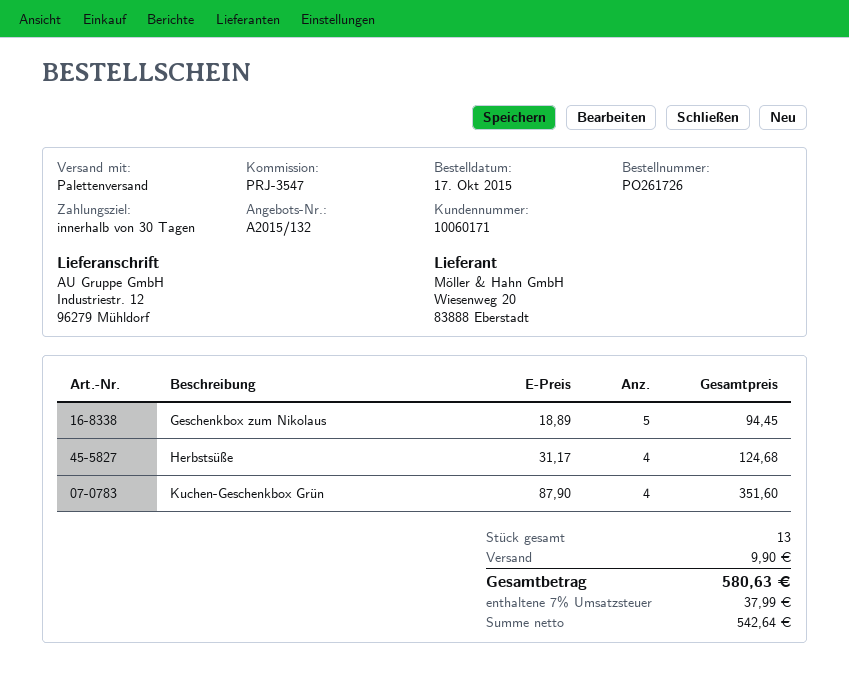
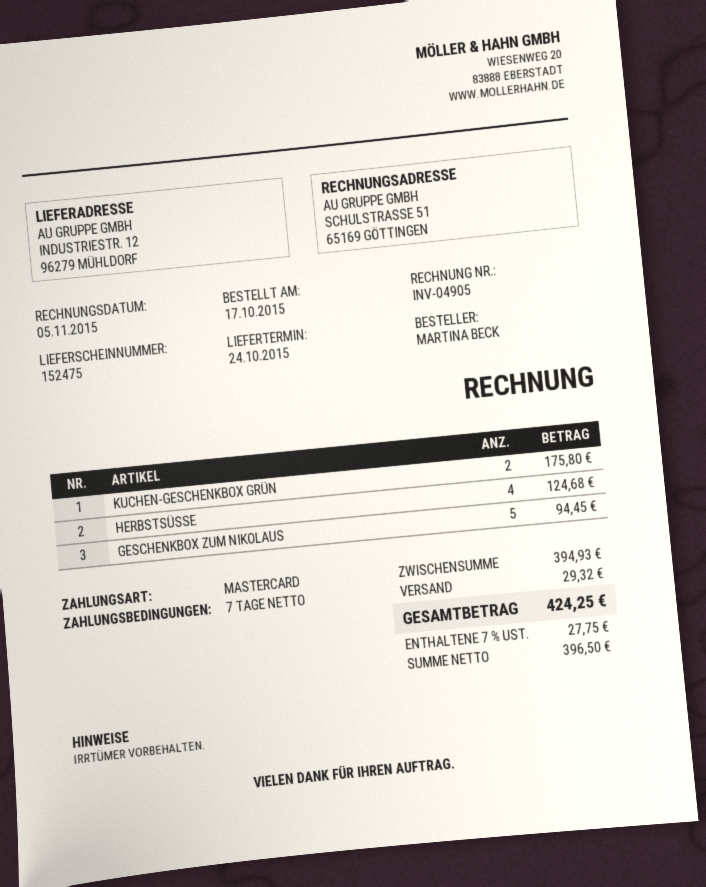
payment terms: 30 days -> 7 days
Kuchen-Geschenkbox Grün: 4 for 351.60 -> 2 for 175.80
shipping: 9.90 -> 29.32
net: 542.64 -> 396.50
tax: 7% = 37.99 -> 7% = 27.75
total: 580.63 -> 424.25

